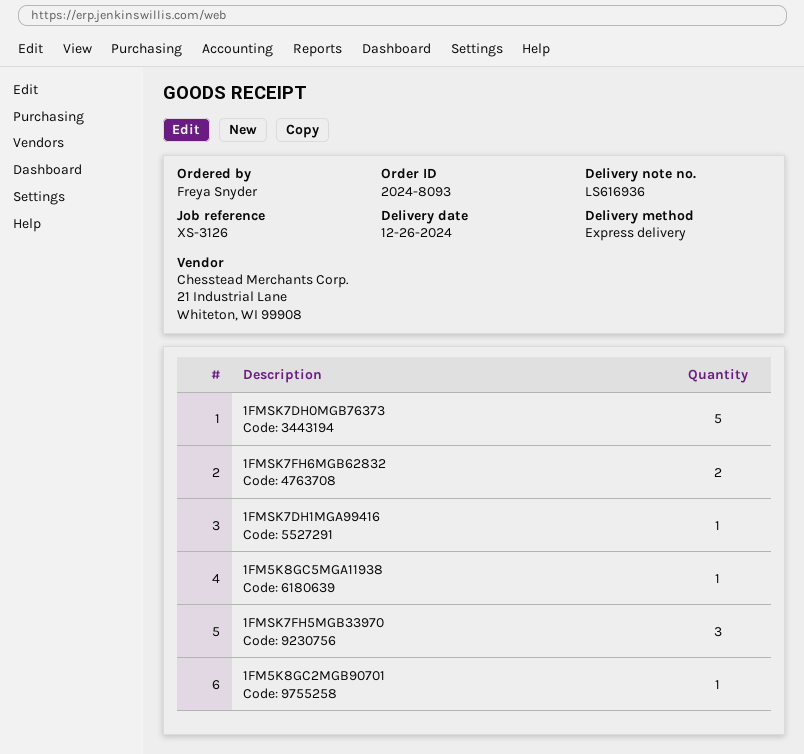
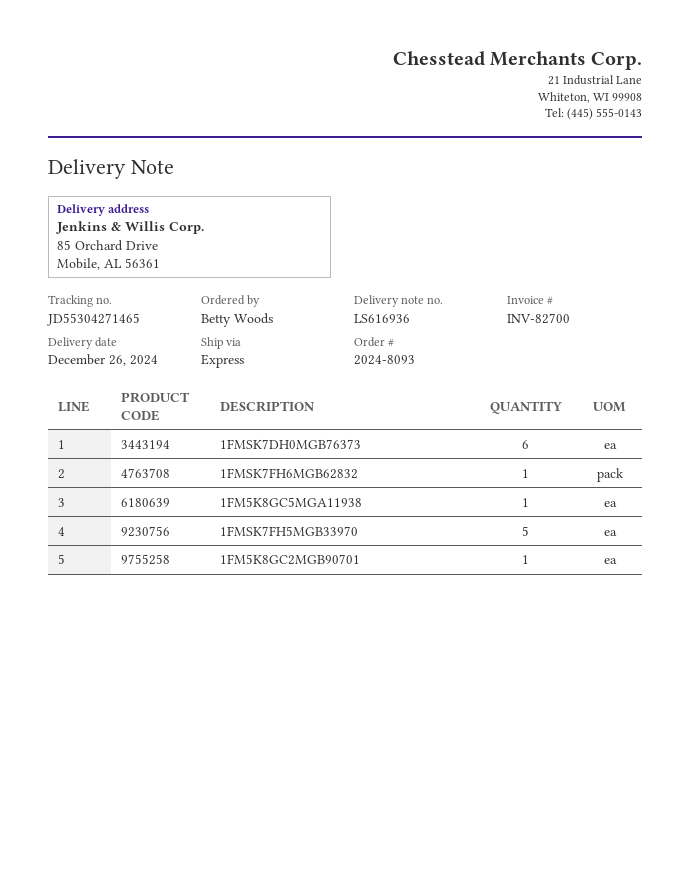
ordered by: Freya Snyder -> Betty Woods
1FMSK7DH0MGB76373: 5 -> 6
1FMSK7FH6MGB62832: 2 -> 1
1FMSK7DH1MGA99416: 1 -> none
1FMSK7FH5MGB33970: 3 -> 5

